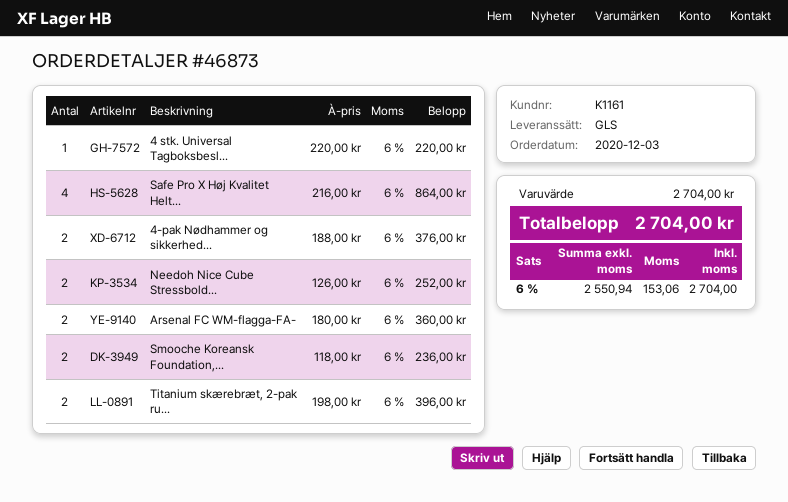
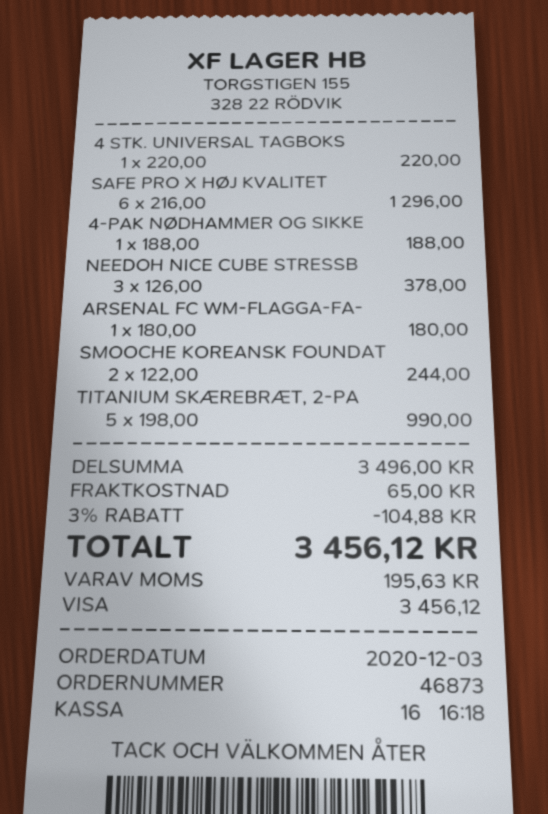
Safe Pro X Høj Kvalitet Helt...: 4 x 216.00 = 864.00 -> 6 x 216.00 = 1296.00
4-pak Nødhammer og sikkerhed...: 2 x 188.00 = 376.00 -> 1 x 188.00 = 188.00
Needoh Nice Cube Stressbold...: 2 x 126.00 = 252.00 -> 3 x 126.00 = 378.00
Arsenal FC WM-flagga-FA-: 2 x 180.00 = 360.00 -> 1 x 180.00 = 180.00
Smooche Koreansk Foundation,...: 2 x 118.00 = 236.00 -> 2 x 122.00 = 244.00
Titanium skærebræt, 2-pak ru...: 2 x 198.00 = 396.00 -> 5 x 198.00 = 990.00
subtotal: 2704.00 -> 3496.00
discount: none -> 3% = 104.88
shipping: none -> 65.00
tax: 153.06 -> 195.63
total: 2704.00 -> 3456.12

